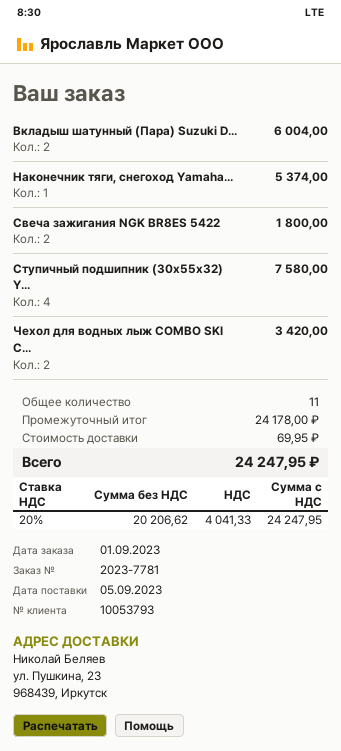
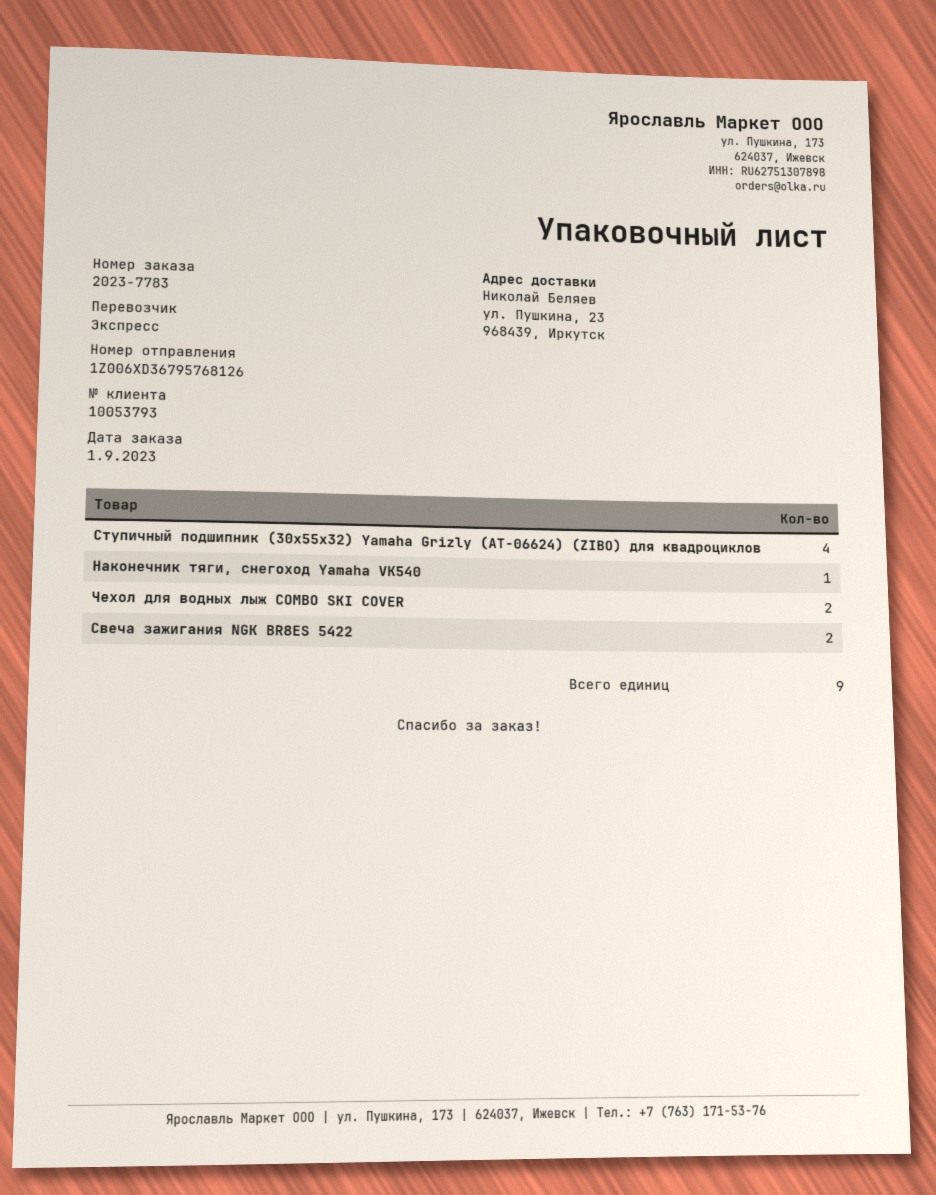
order number: 2023-7781 -> 2023-7783
Вкладыш шатунный (Пара) Suzuki D...: 2 -> none
total quantity: 11 -> 9

